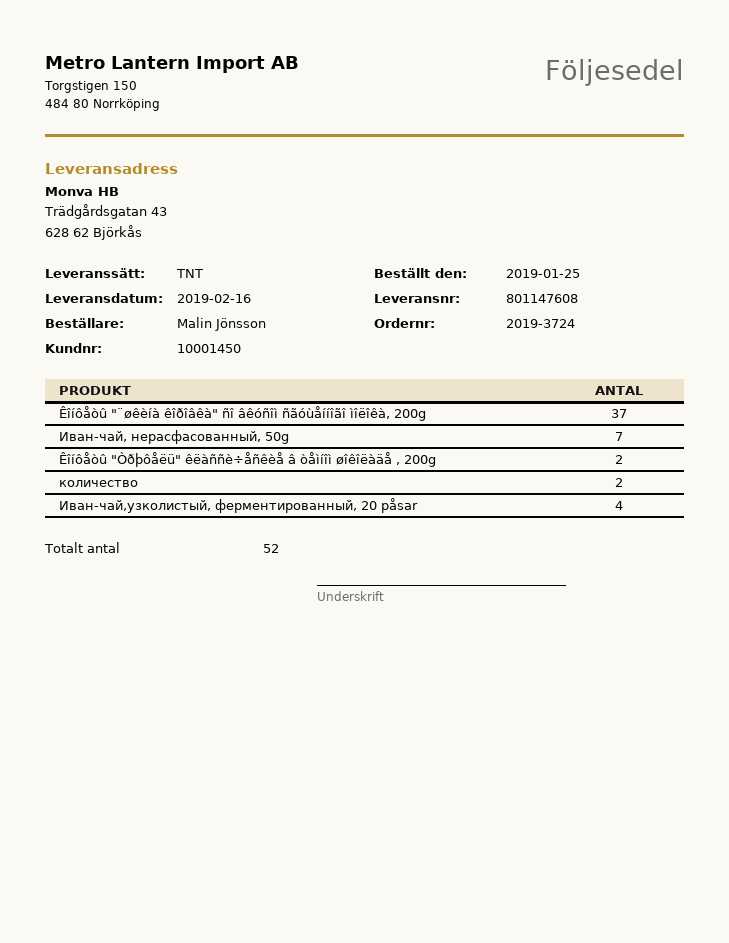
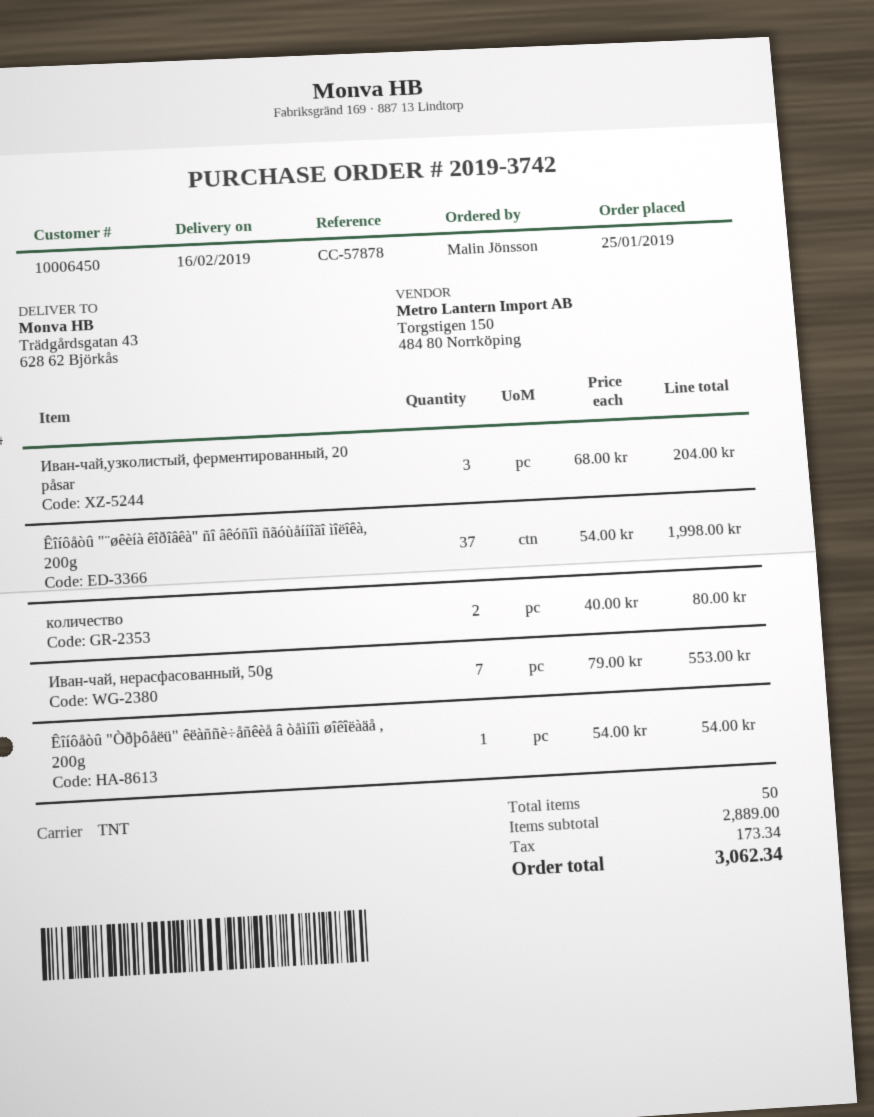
order number: 2019-3724 -> 2019-3742
customer number: 10001450 -> 10006450
Êîíôåòû "Òðþôåëü" êëàññè÷åñêèå â òåìíîì øîêîëàäå , 200g: 2 -> 1
Иван-чай,узколистый, ферментированный, 20 påsar: 4 -> 3
total quantity: 52 -> 50

